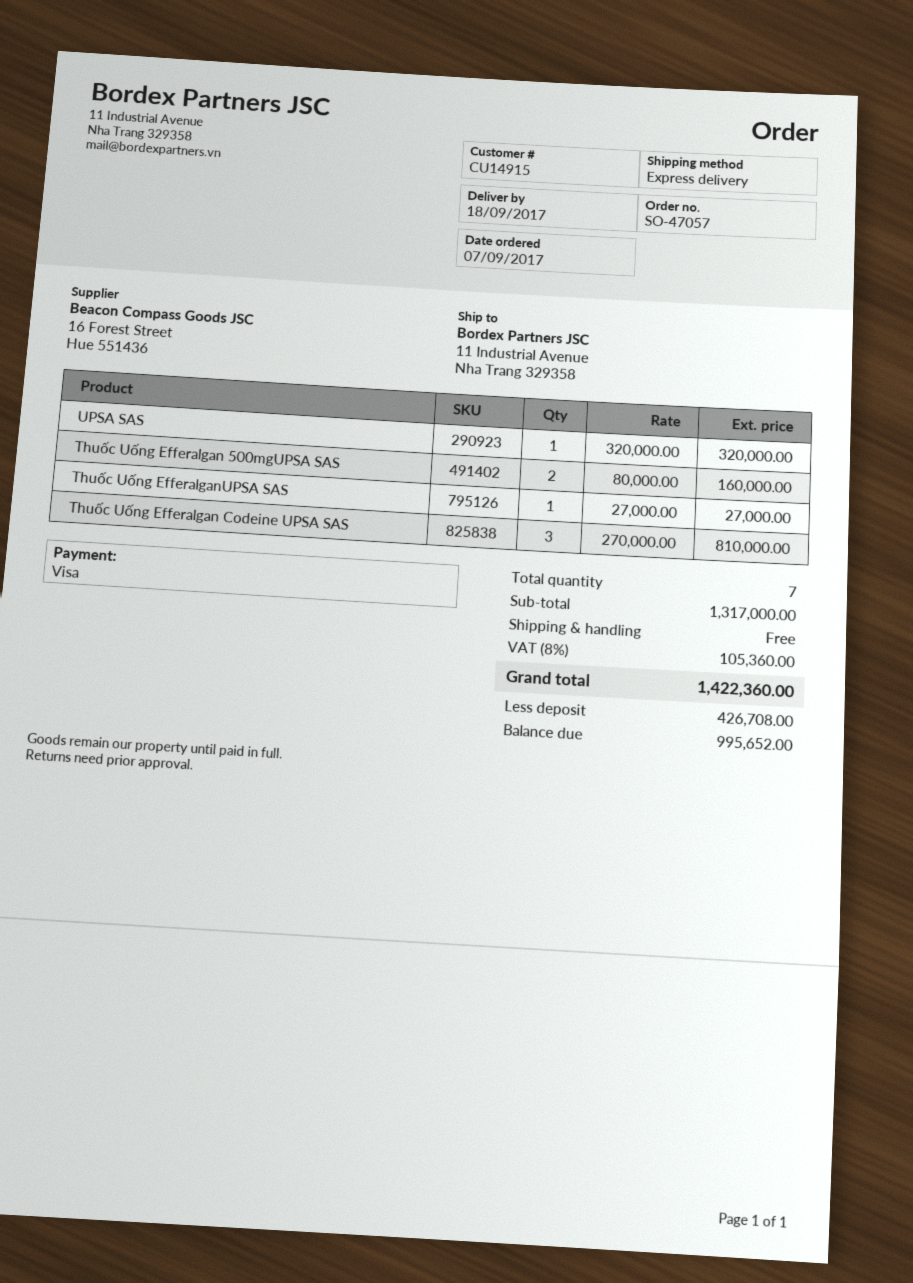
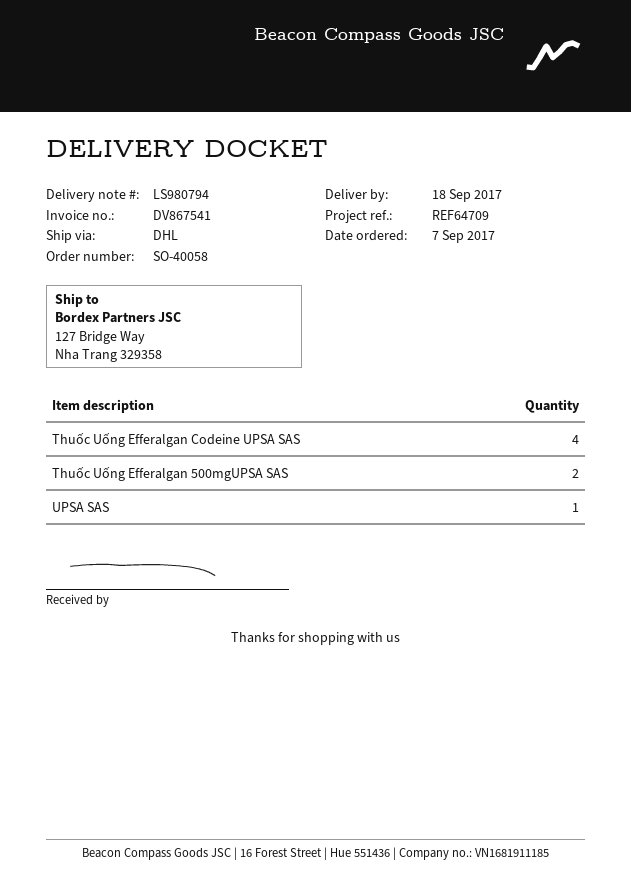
order number: SO-47057 -> SO-40058
shipping method: express -> DHL
ship to: 11 Industrial Avenue, Nha Trang 329358 -> 127 Bridge Way, Nha Trang 329358
Thuốc Uống EfferalganUPSA SAS: 1 -> none
Thuốc Uống Efferalgan Codeine UPSA SAS: 3 -> 4

